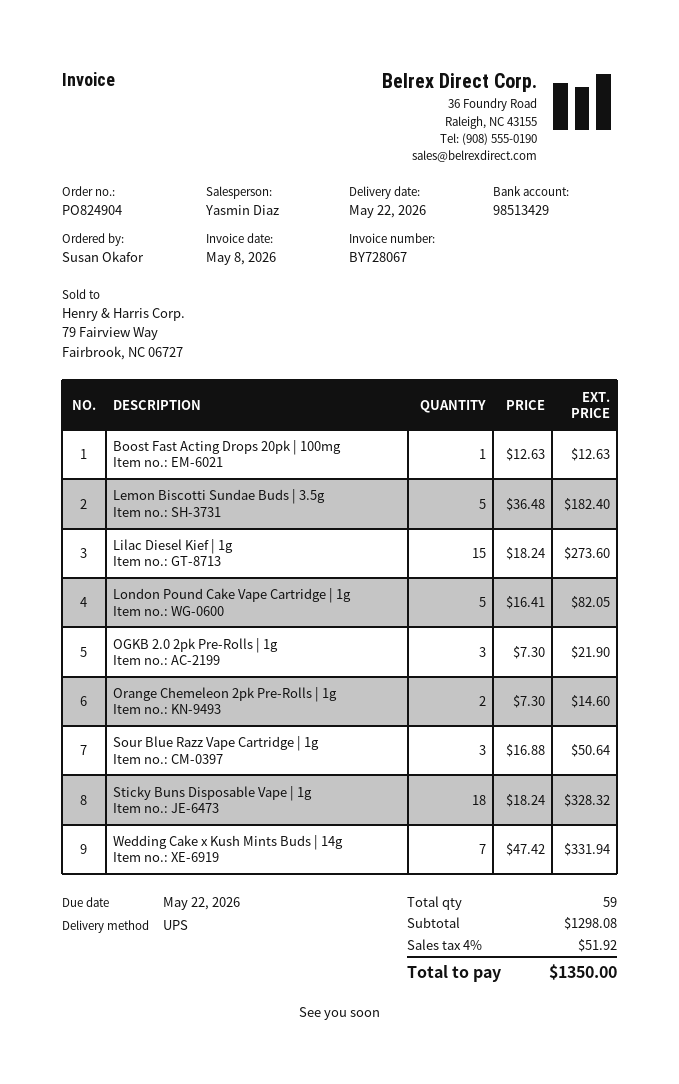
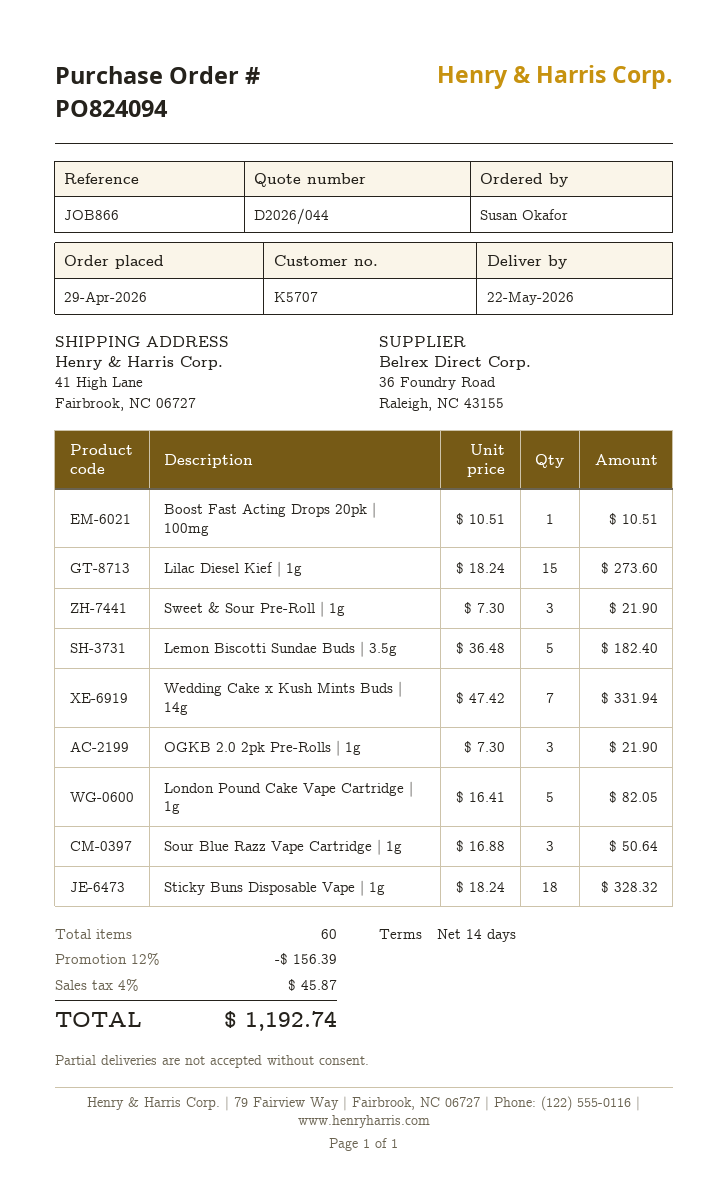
order number: PO824904 -> PO824094
Boost Fast Acting Drops 20pk | 100mg: 1 x 12.63 = 12.63 -> 1 x 10.51 = 10.51
Orange Chemeleon 2pk Pre-Rolls | 1g: 2 x 7.30 = 14.60 -> none
Sweet & Sour Pre-Roll | 1g: none -> 3 x 7.30 = 21.90
total quantity: 59 -> 60
discount: none -> 12% = 156.39
tax: 4% = 51.92 -> 4% = 45.87
total: 1350.00 -> 1192.74

